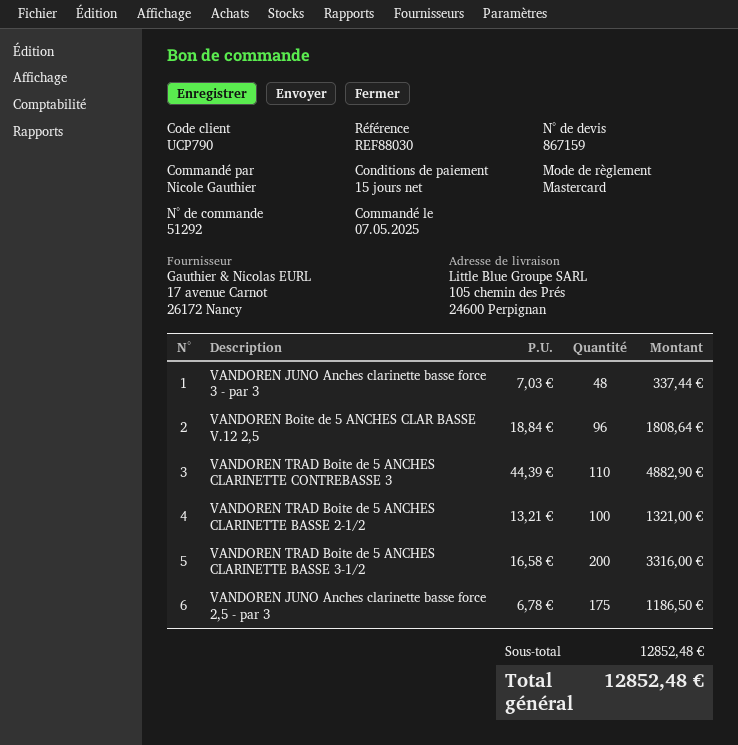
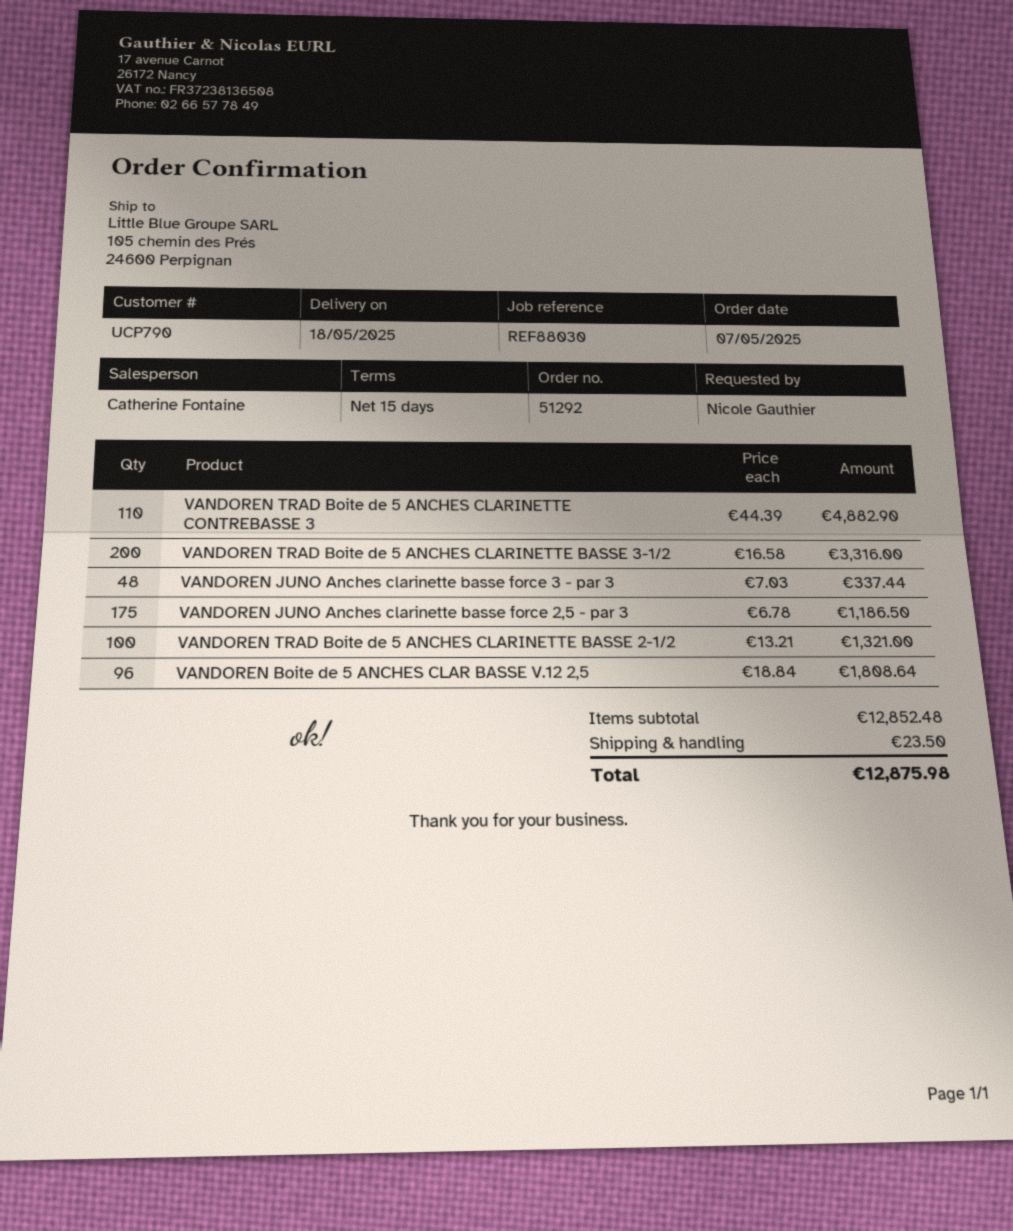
shipping: none -> 23.50
total: 12852.48 -> 12875.98

